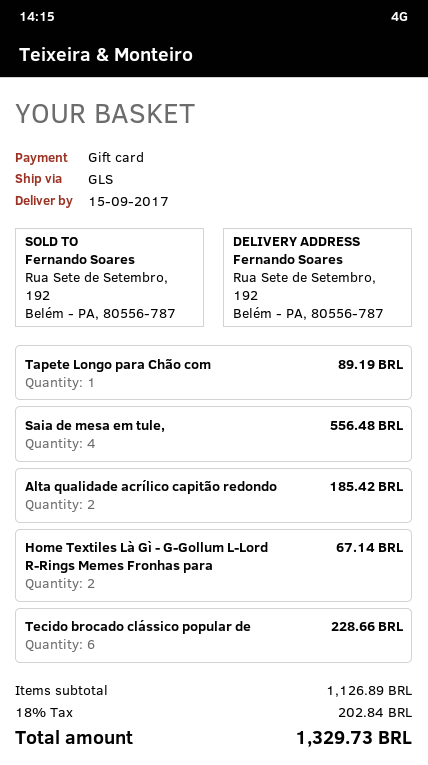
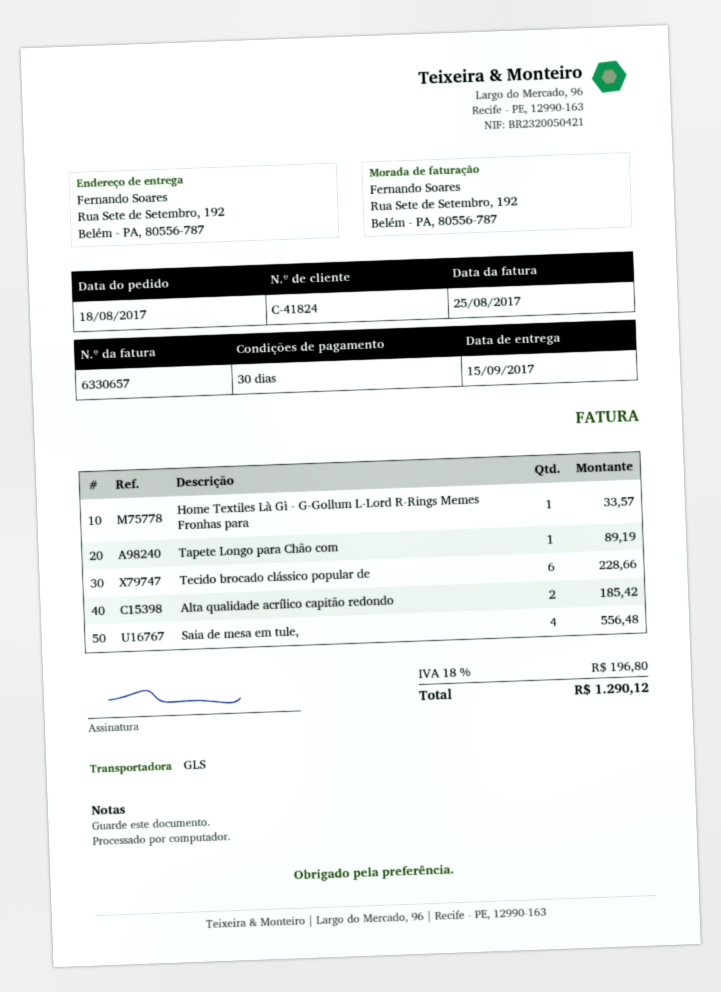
Home Textiles Là Gì - G-Gollum L-Lord R-Rings Memes Fronhas para: 2 for 67.14 -> 1 for 33.57
tax: 18% = 202.84 -> 18% = 196.80
total: 1329.73 -> 1290.12

